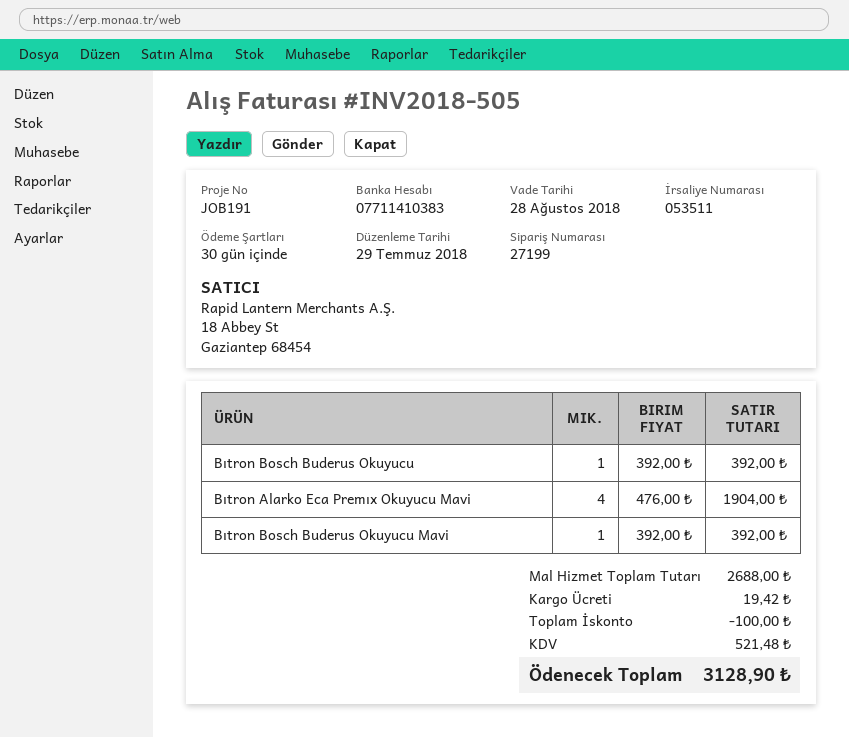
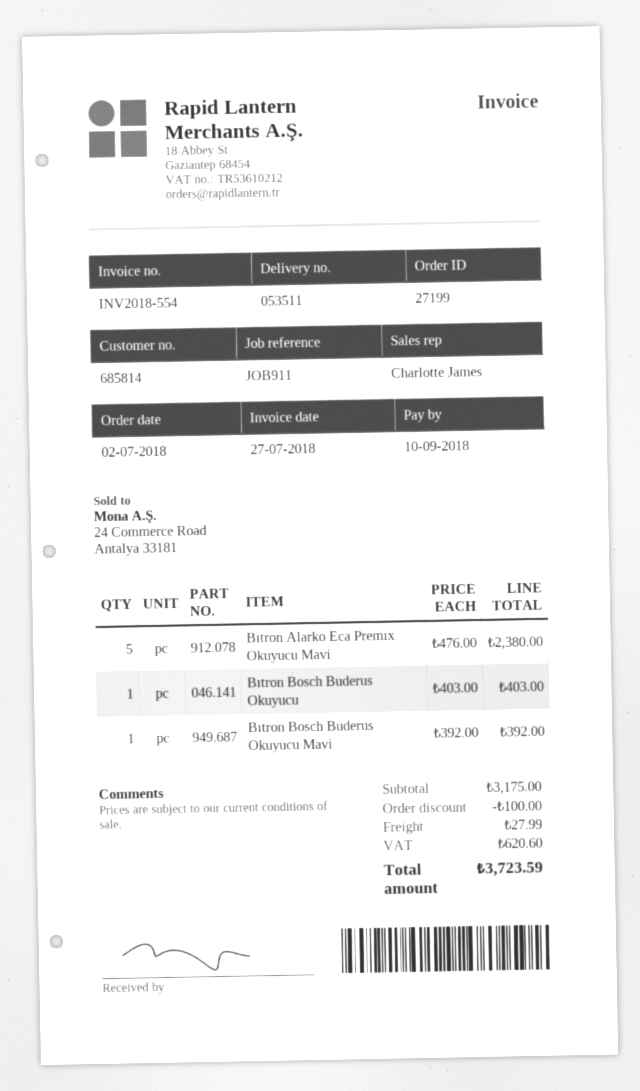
invoice number: INV2018-505 -> INV2018-554
invoice date: 2018-07-29 -> 2018-07-27
due date: 2018-08-28 -> 2018-09-10
reference: JOB191 -> JOB911
Bıtron Bosch Buderus Okuyucu: 1 x 392.00 = 392.00 -> 1 x 403.00 = 403.00
Bıtron Alarko Eca Premıx Okuyucu Mavi: 4 x 476.00 = 1904.00 -> 5 x 476.00 = 2380.00
subtotal: 2688.00 -> 3175.00
shipping: 19.42 -> 27.99
tax: 521.48 -> 620.60
total: 3128.90 -> 3723.59

